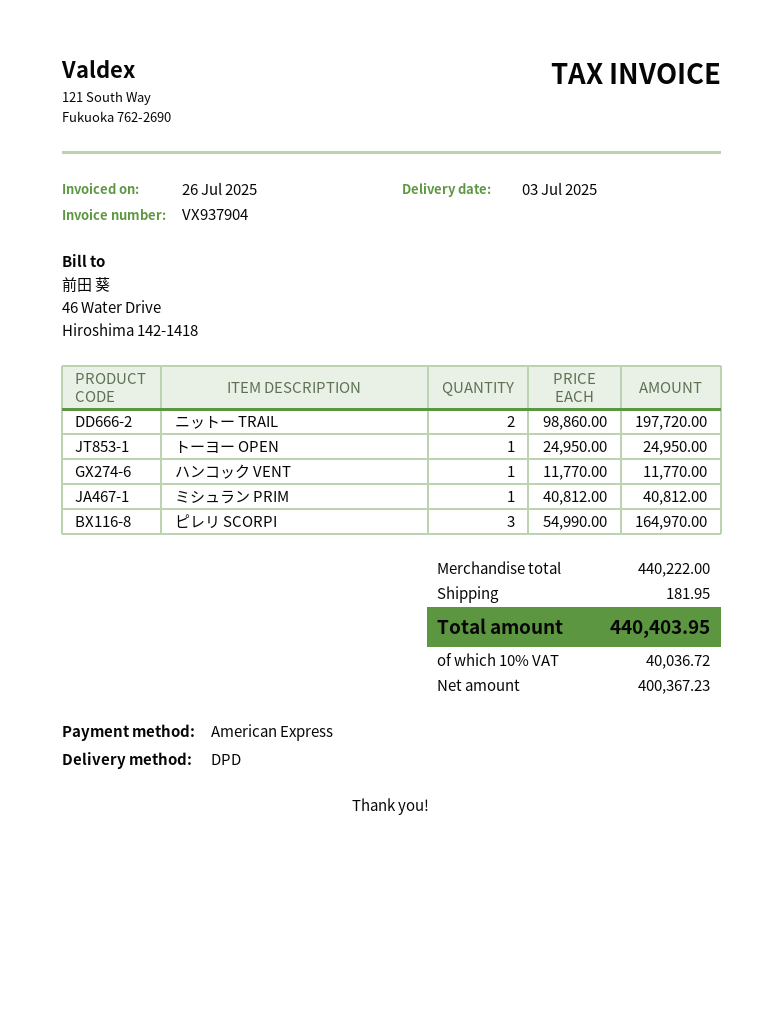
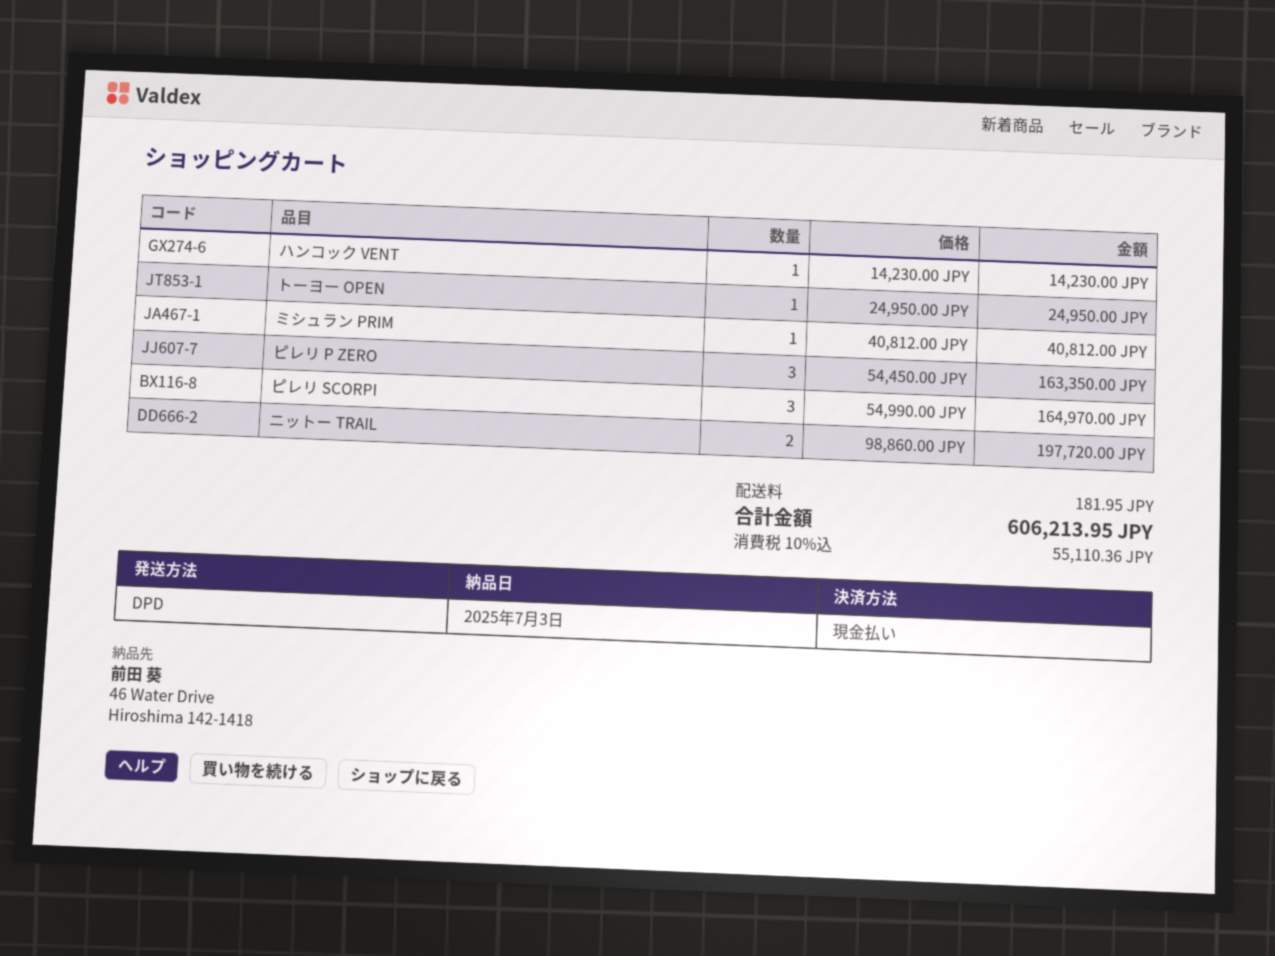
payment method: American Express -> cash
ハンコック VENT: 1 x 11770.00 = 11770.00 -> 1 x 14230.00 = 14230.00
ピレリ P ZERO: none -> 3 x 54450.00 = 163350.00
tax: 10% = 40036.72 -> 10% = 55110.36
total: 440403.95 -> 606213.95

